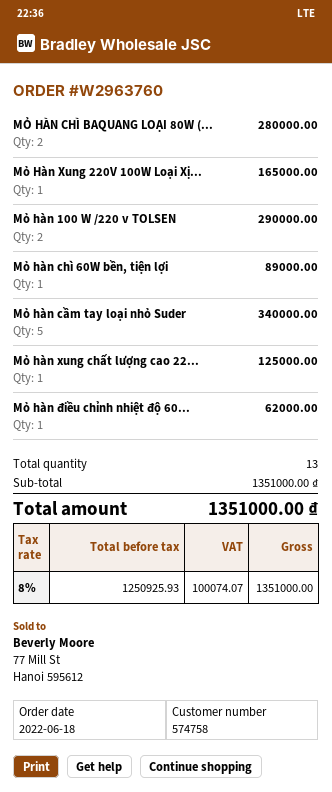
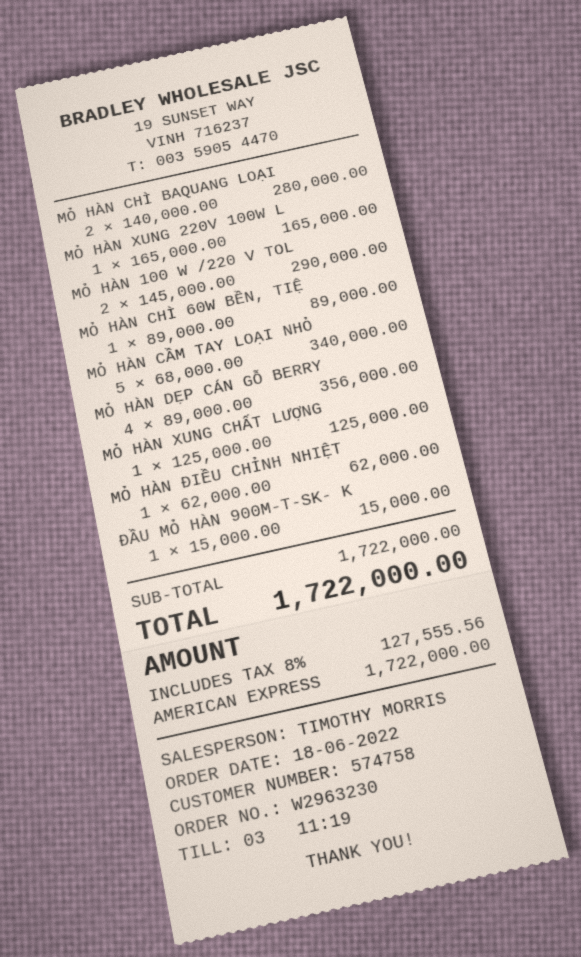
order number: W2963760 -> W2963230
MỎ HÀN DẸP CÁN GỖ BERRY: none -> 4 for 356000.00
ĐẦU MỎ HÀN 900M-T-SK- K: none -> 1 for 15000.00
subtotal: 1351000.00 -> 1722000.00
tax: 8% = 100074.07 -> 8% = 127555.56
total: 1351000.00 -> 1722000.00

